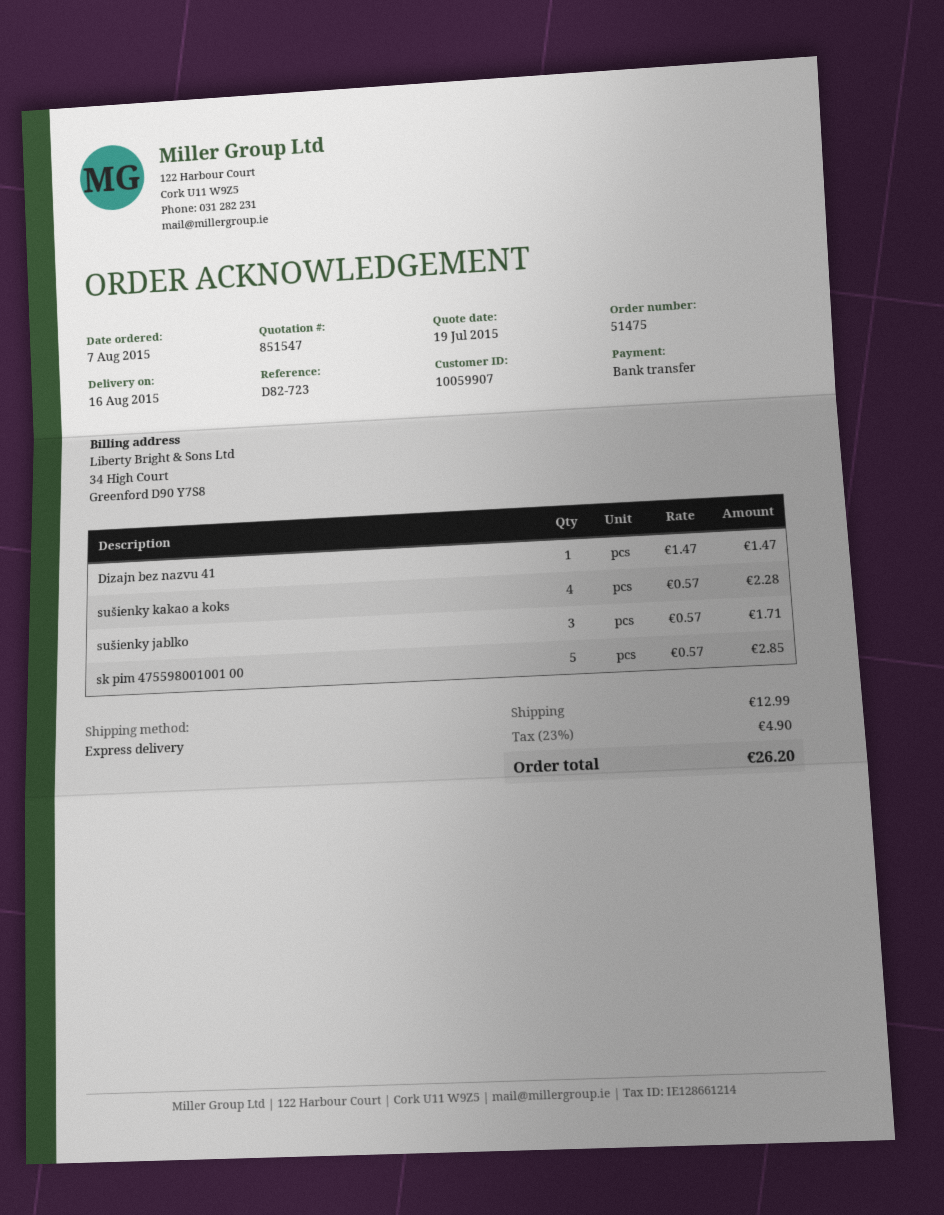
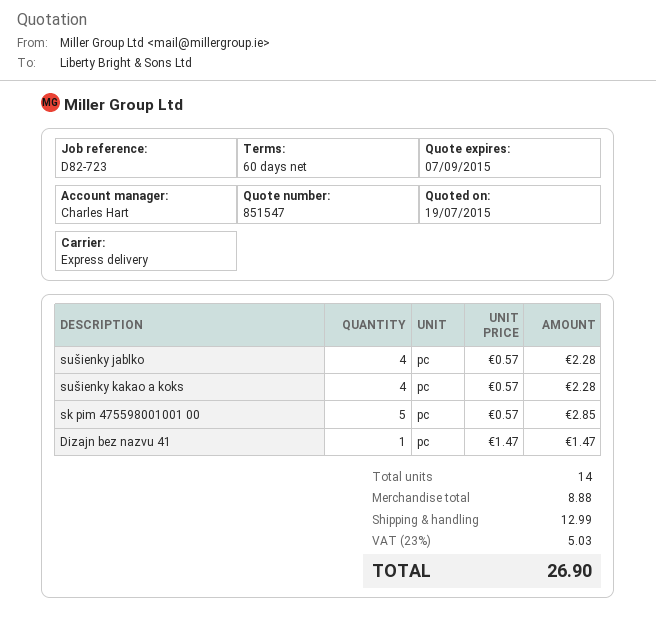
sušienky jablko: 3 x 0.57 = 1.71 -> 4 x 0.57 = 2.28
tax: 23% = 4.90 -> 23% = 5.03
total: 26.20 -> 26.90

